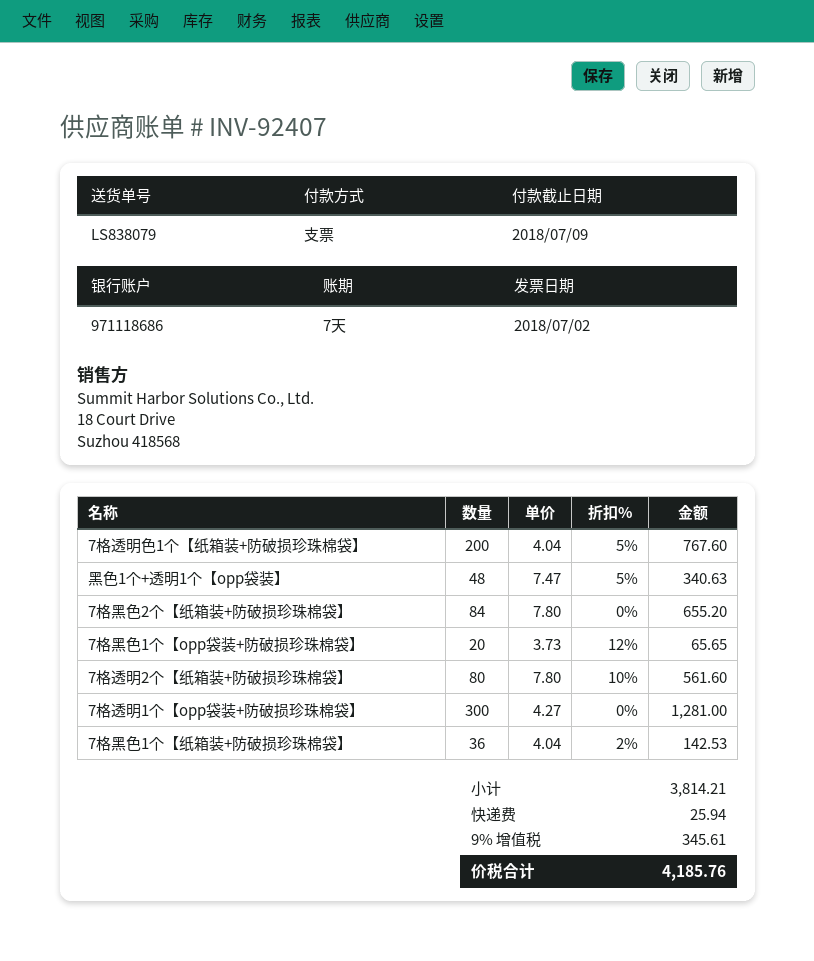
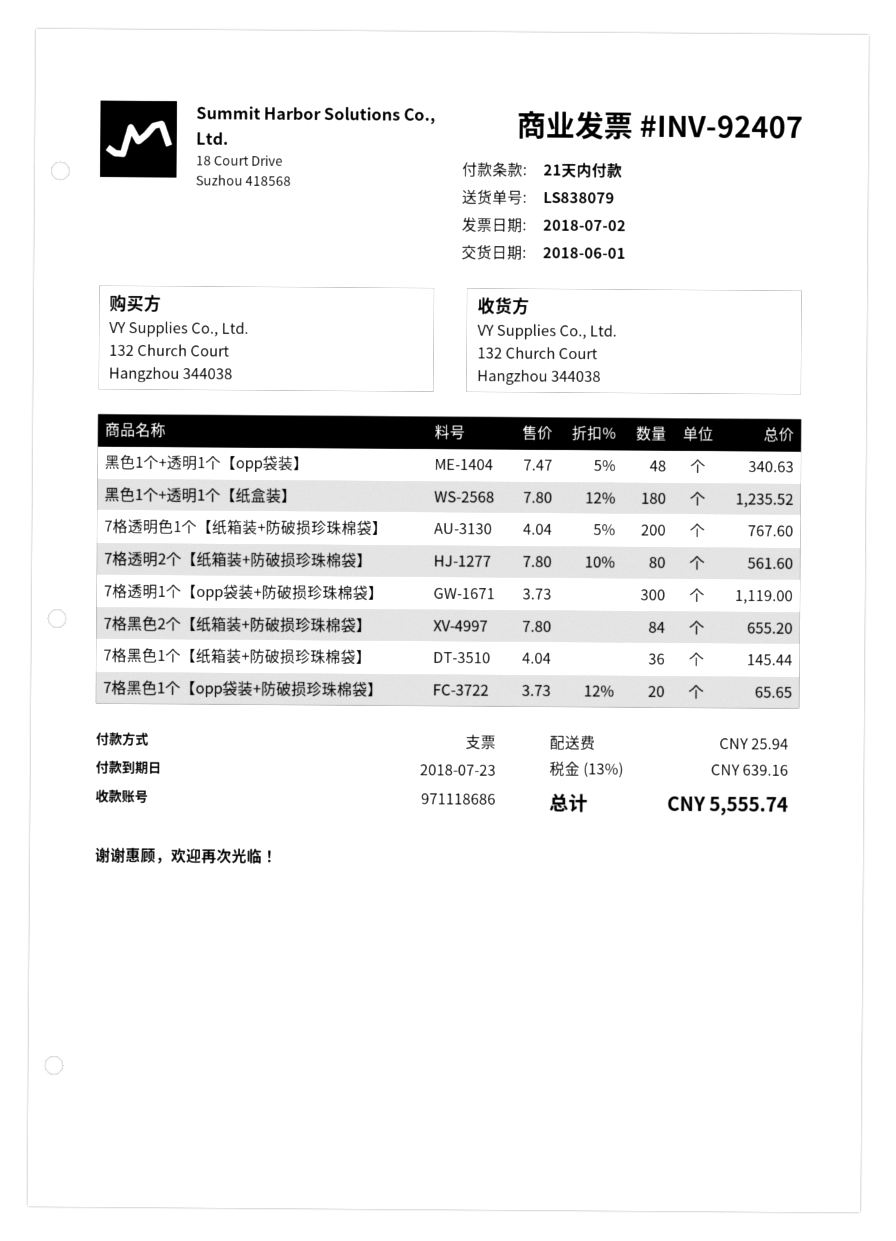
payment terms: 7 days -> 21 days
due date: 2018-07-09 -> 2018-07-23
7格透明1个【opp袋装+防破损珍珠棉袋】: 300 x 4.27 = 1281.00 -> 300 x 3.73 = 1119.00
7格黑色1个【纸箱装+防破损珍珠棉袋】: 36 x 4.04 - 2% = 142.53 -> 36 x 4.04 = 145.44
黑色1个+透明1个【纸盒装】: none -> 180 x 7.80 - 12% = 1235.52
tax: 9% = 345.61 -> 13% = 639.16
total: 4185.76 -> 5555.74

